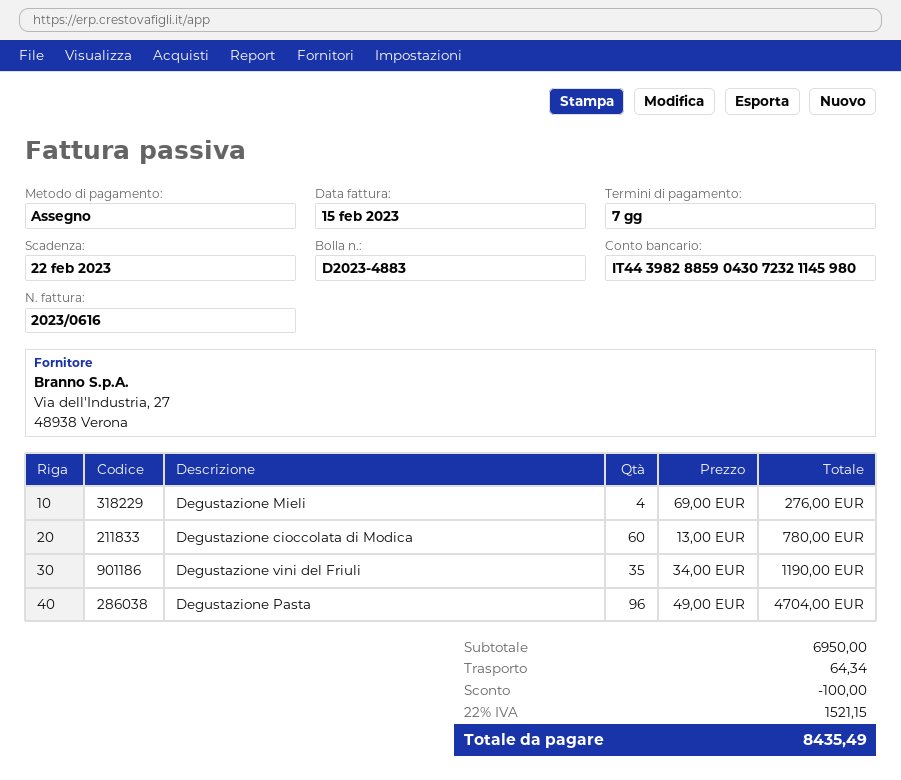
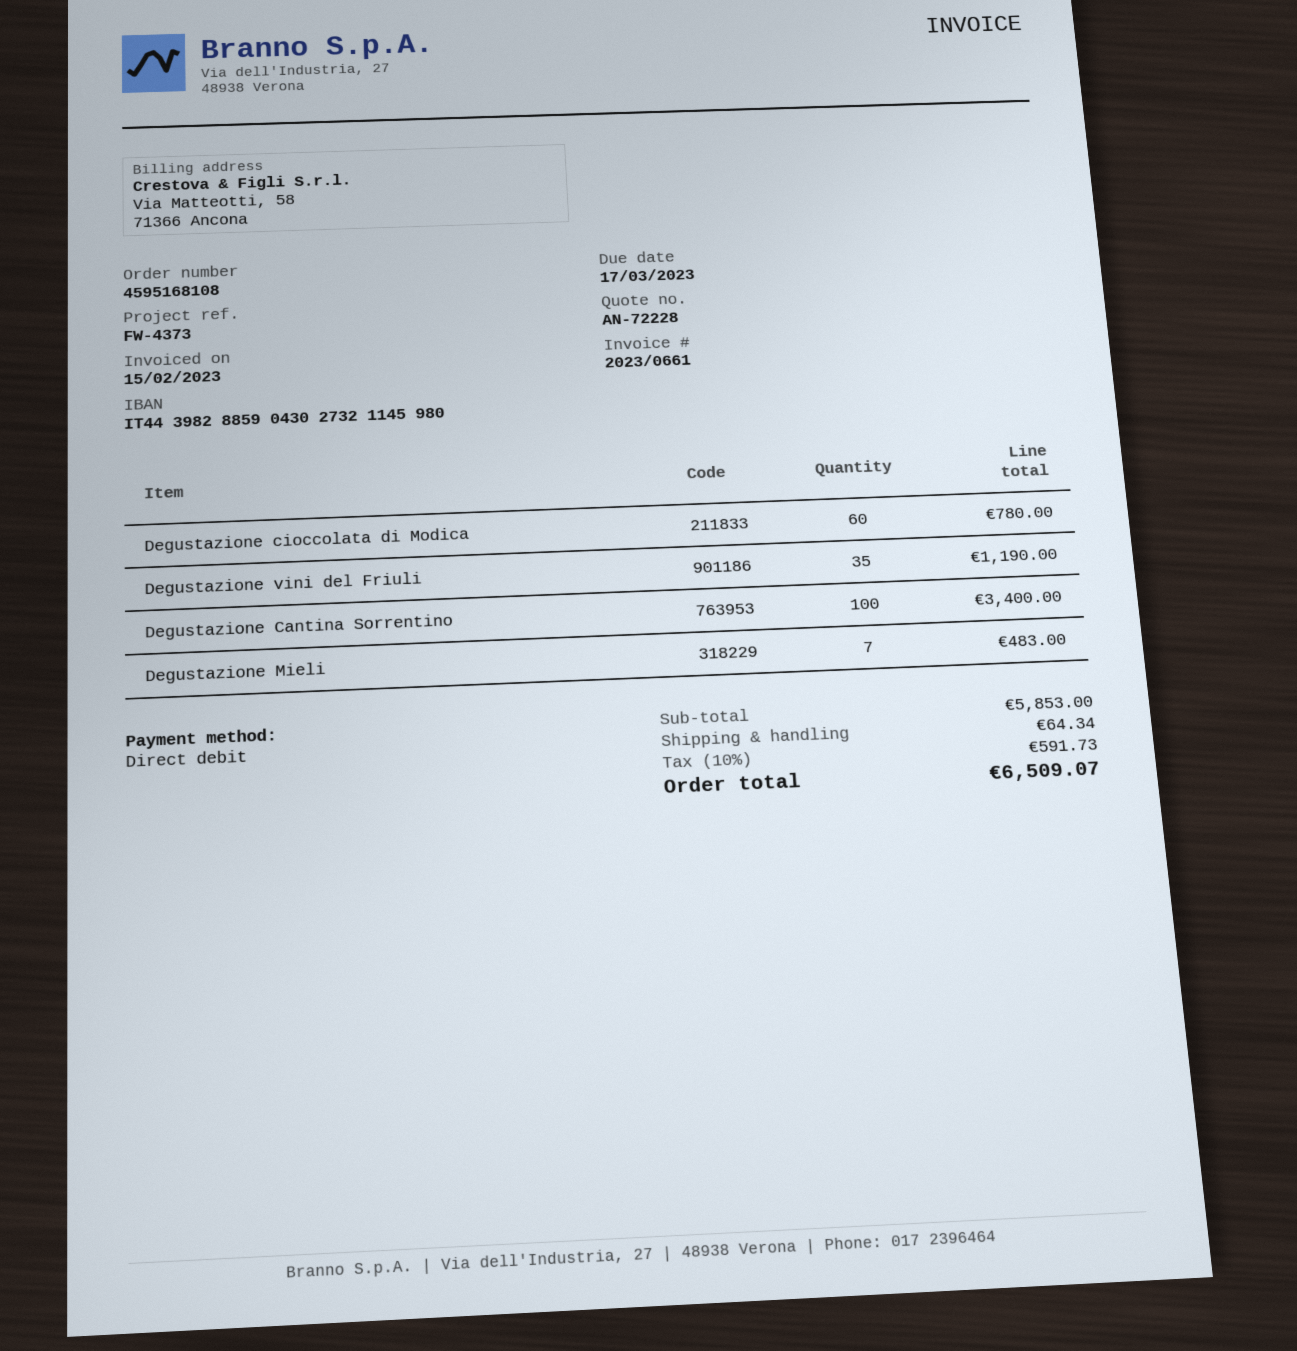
invoice number: 2023/0616 -> 2023/0661
due date: 2023-02-22 -> 2023-03-17
payment method: cheque -> direct debit
bank account: IT4439828859043072321145980 -> IT4439828859043027321145980
Degustazione Mieli: 4 for 276.00 -> 7 for 483.00
Degustazione Pasta: 96 for 4704.00 -> none
Degustazione Cantina Sorrentino: none -> 100 for 3400.00
subtotal: 6950.00 -> 5853.00
discount: 100.00 -> none
tax: 22% = 1521.15 -> 10% = 591.73
total: 8435.49 -> 6509.07

